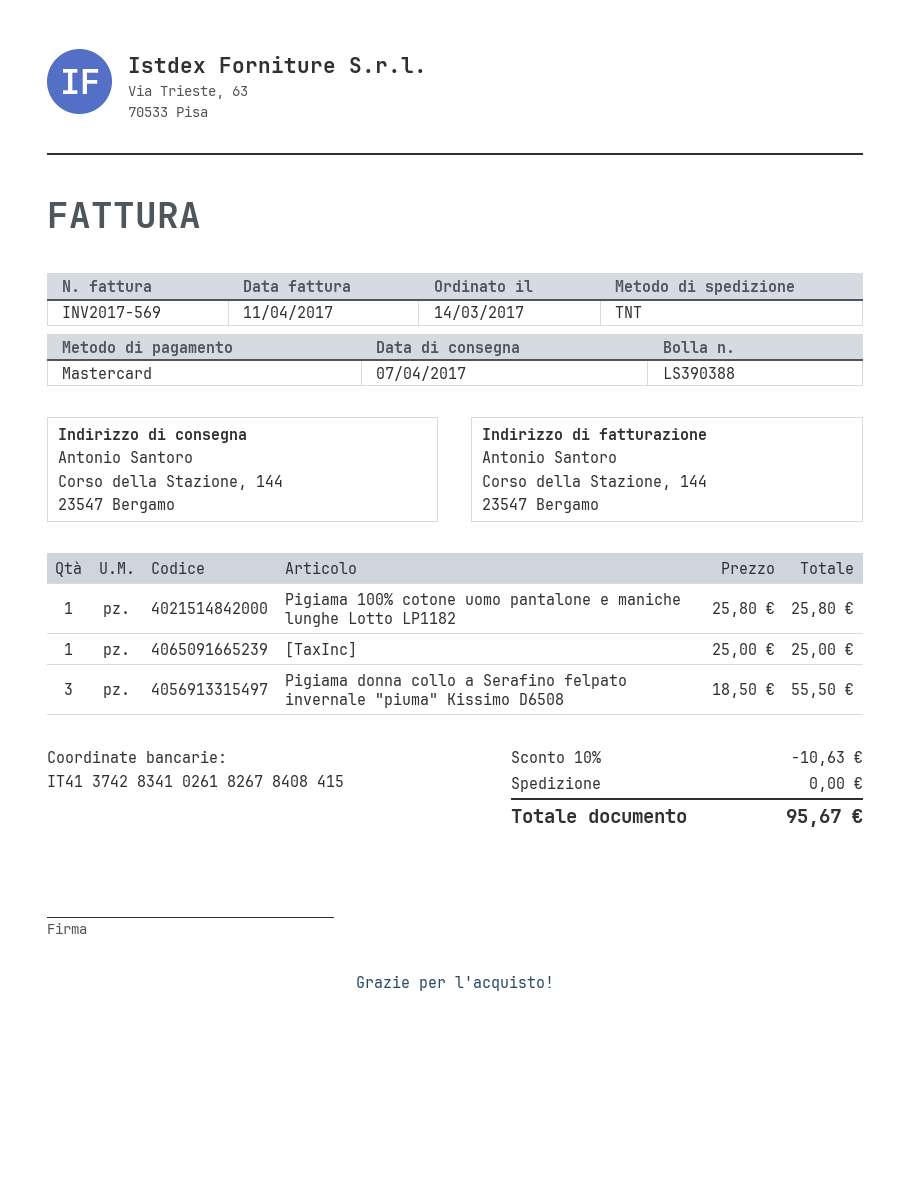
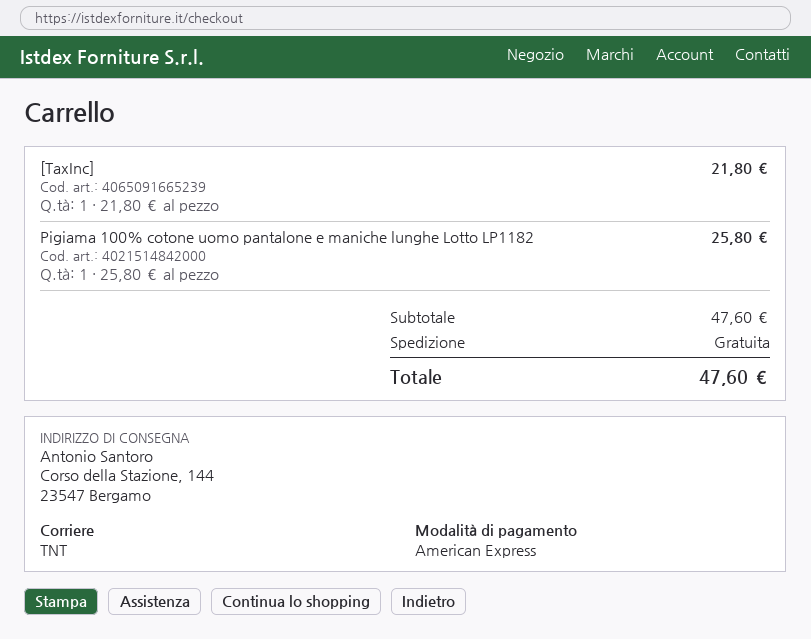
payment method: Mastercard -> American Express
[TaxInc]: 1 x 25.00 = 25.00 -> 1 x 21.80 = 21.80
Pigiama donna collo a Serafino felpato invernale "piuma" Kissimo D6508: 3 x 18.50 = 55.50 -> none
discount: 10% = 10.63 -> none
total: 95.67 -> 47.60

